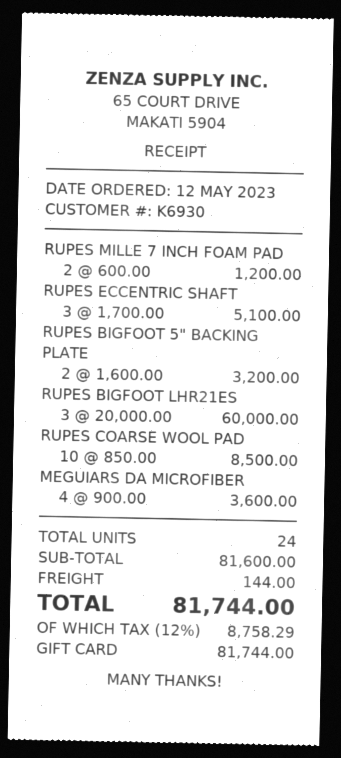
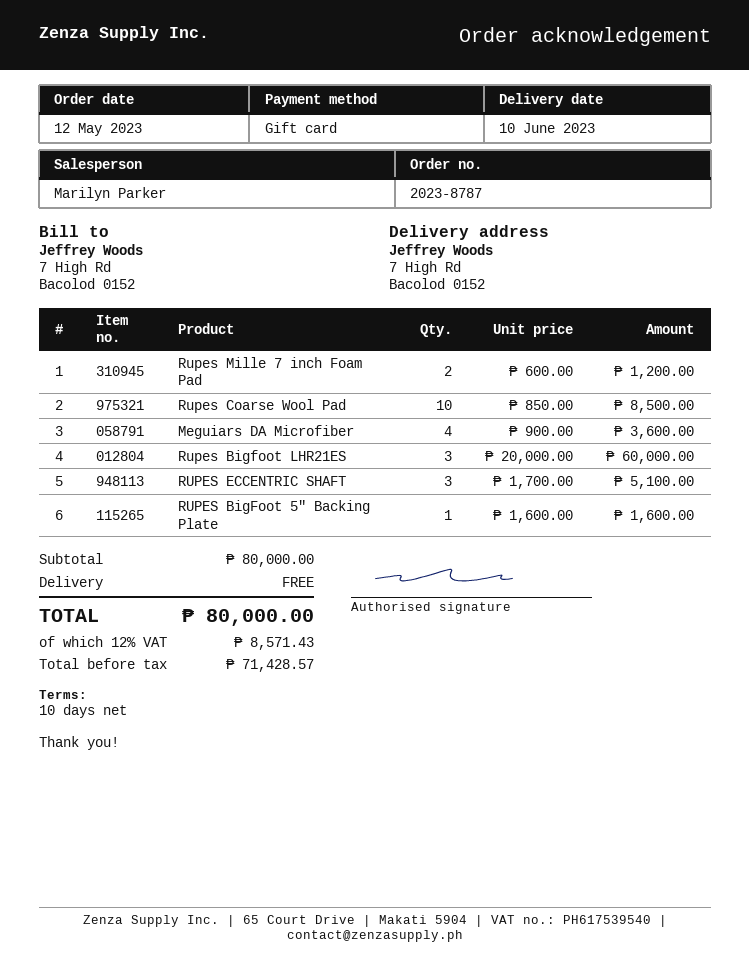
RUPES BIGFOOT 5" BACKING PLATE: 2 x 1600.00 = 3200.00 -> 1 x 1600.00 = 1600.00
subtotal: 81600.00 -> 80000.00
shipping: 144.00 -> 0.00
tax: 12% = 8758.29 -> 12% = 8571.43
total: 81744.00 -> 80000.00

